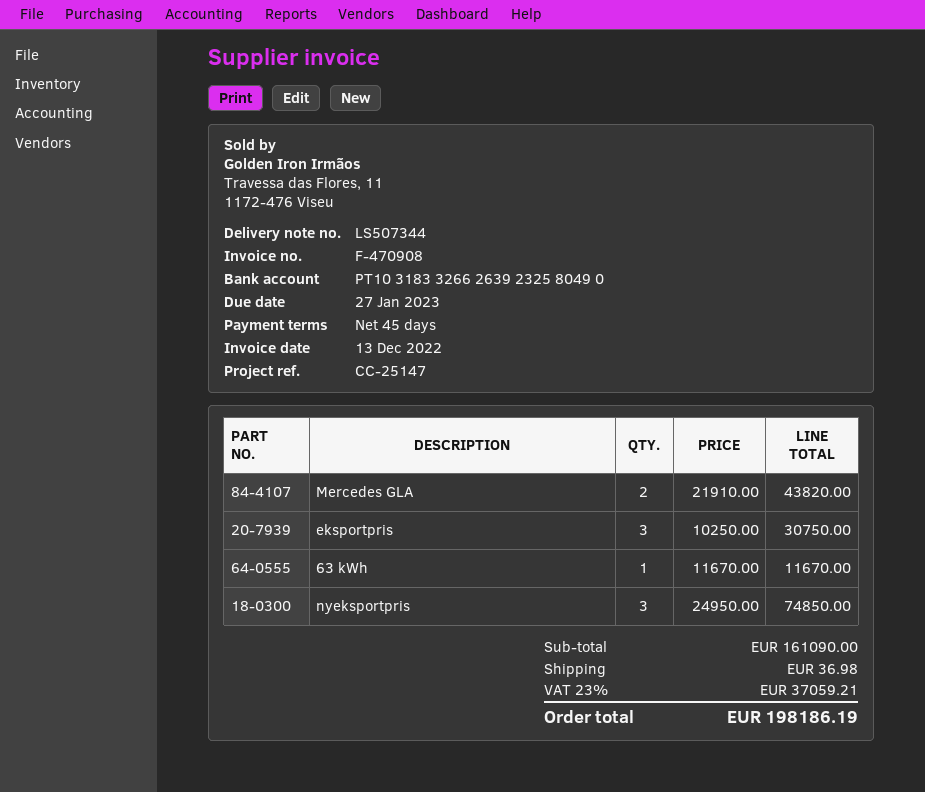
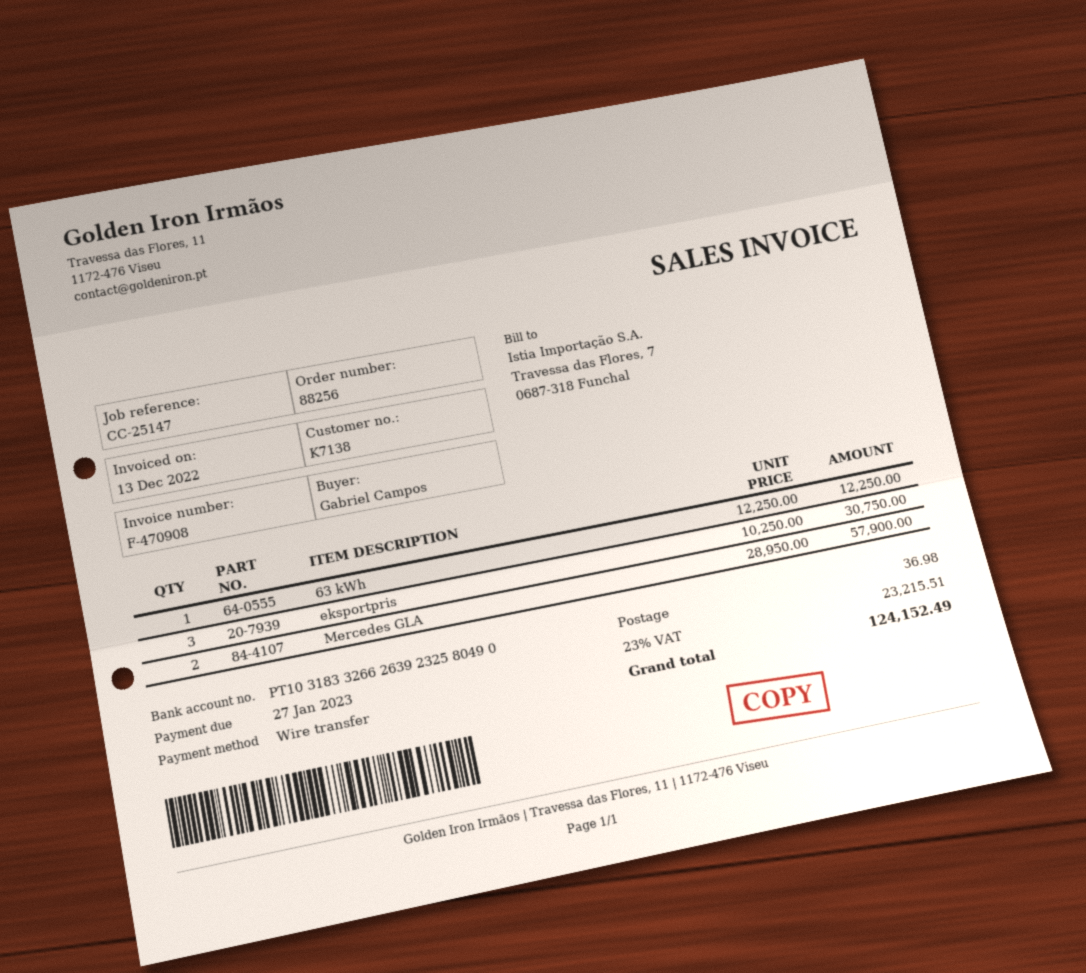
Mercedes GLA: 2 x 21910.00 = 43820.00 -> 2 x 28950.00 = 57900.00
63 kWh: 1 x 11670.00 = 11670.00 -> 1 x 12250.00 = 12250.00
nyeksportpris: 3 x 24950.00 = 74850.00 -> none
tax: 23% = 37059.21 -> 23% = 23215.51
total: 198186.19 -> 124152.49

